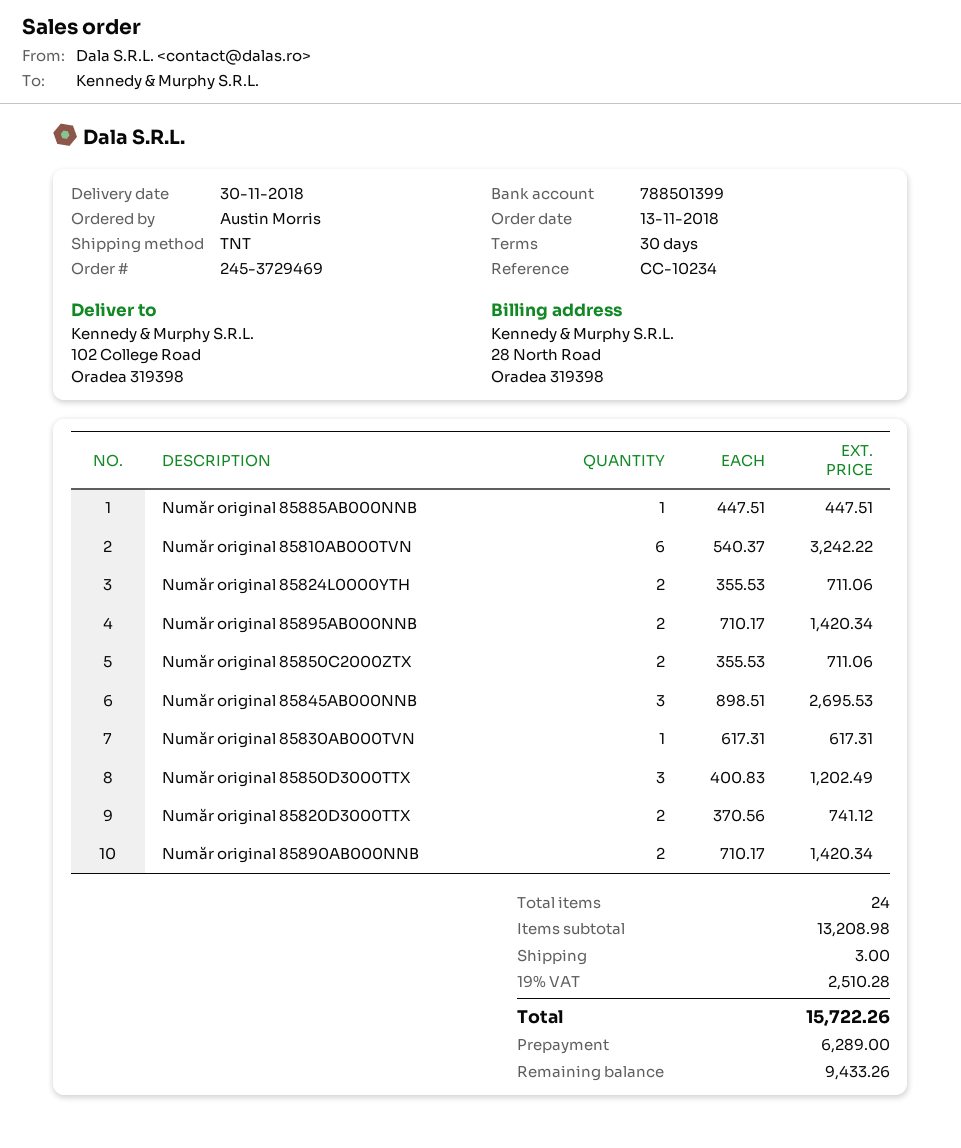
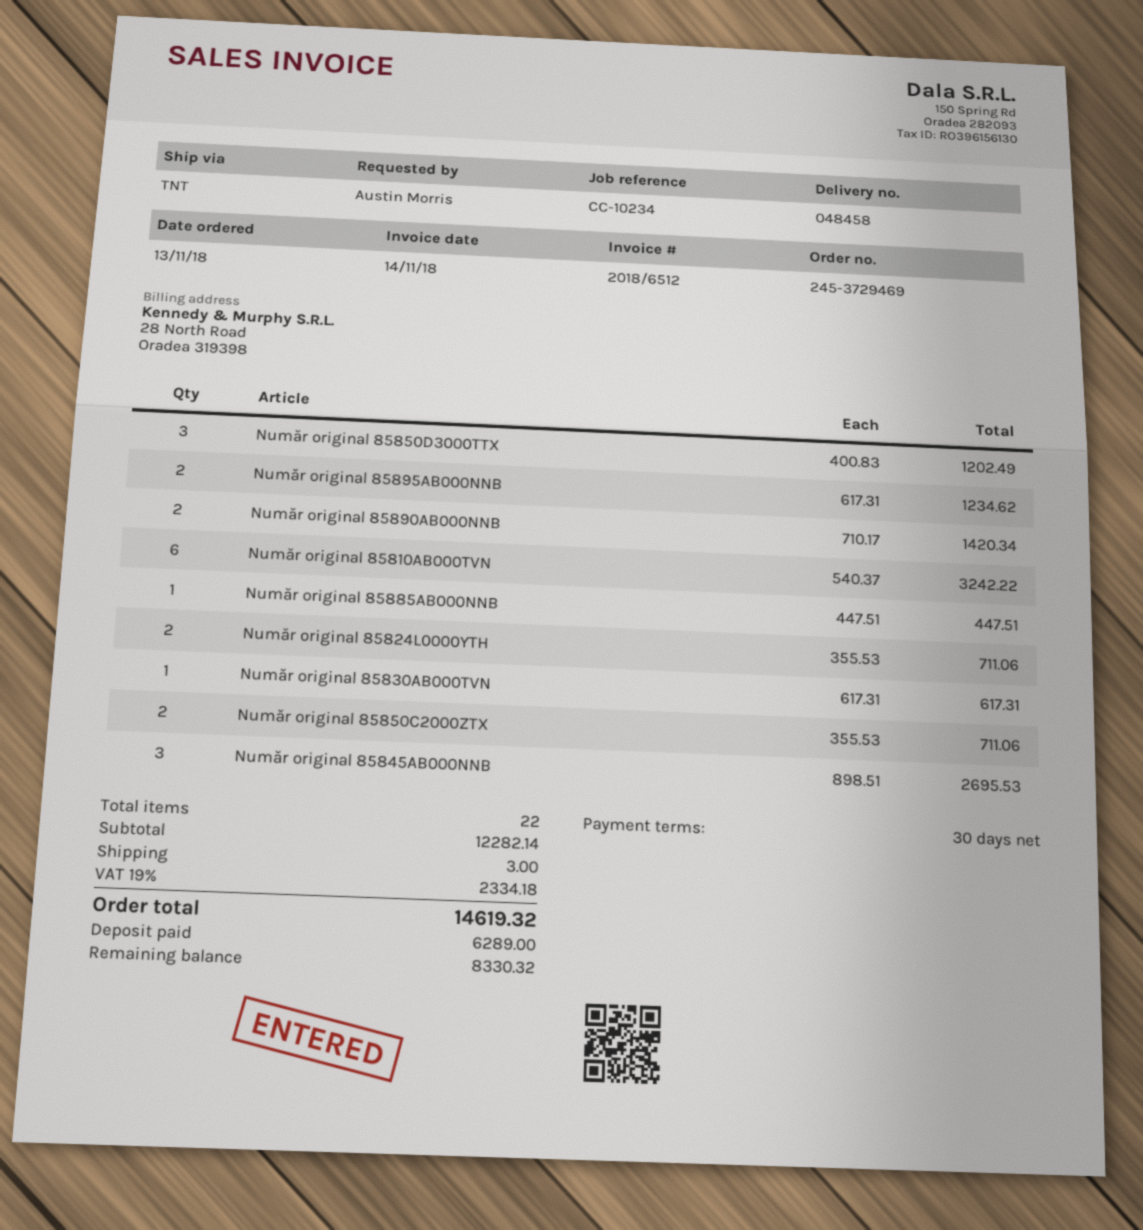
Număr original 85895AB000NNB: 2 x 710.17 = 1420.34 -> 2 x 617.31 = 1234.62
Număr original 85820D3000TTX: 2 x 370.56 = 741.12 -> none
total quantity: 24 -> 22
subtotal: 13208.98 -> 12282.14
tax: 19% = 2510.28 -> 19% = 2334.18
total: 15722.26 -> 14619.32
balance: 9433.26 -> 8330.32

